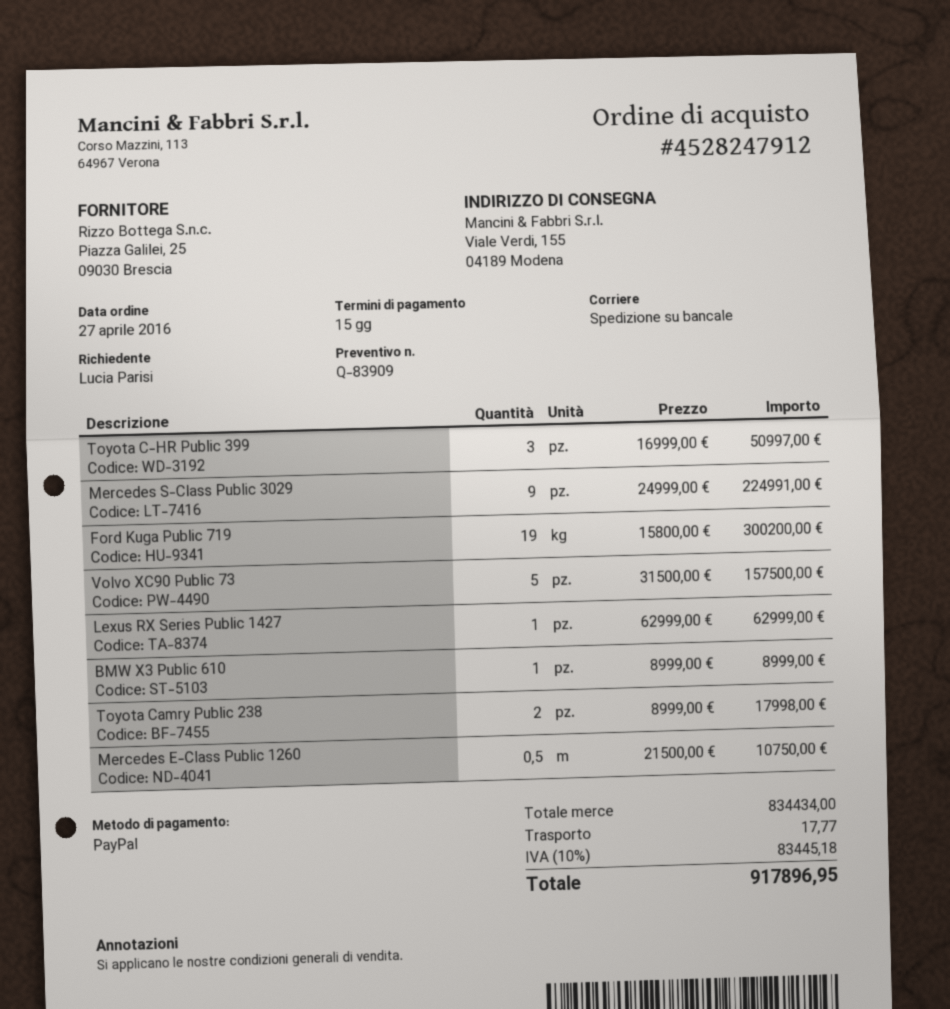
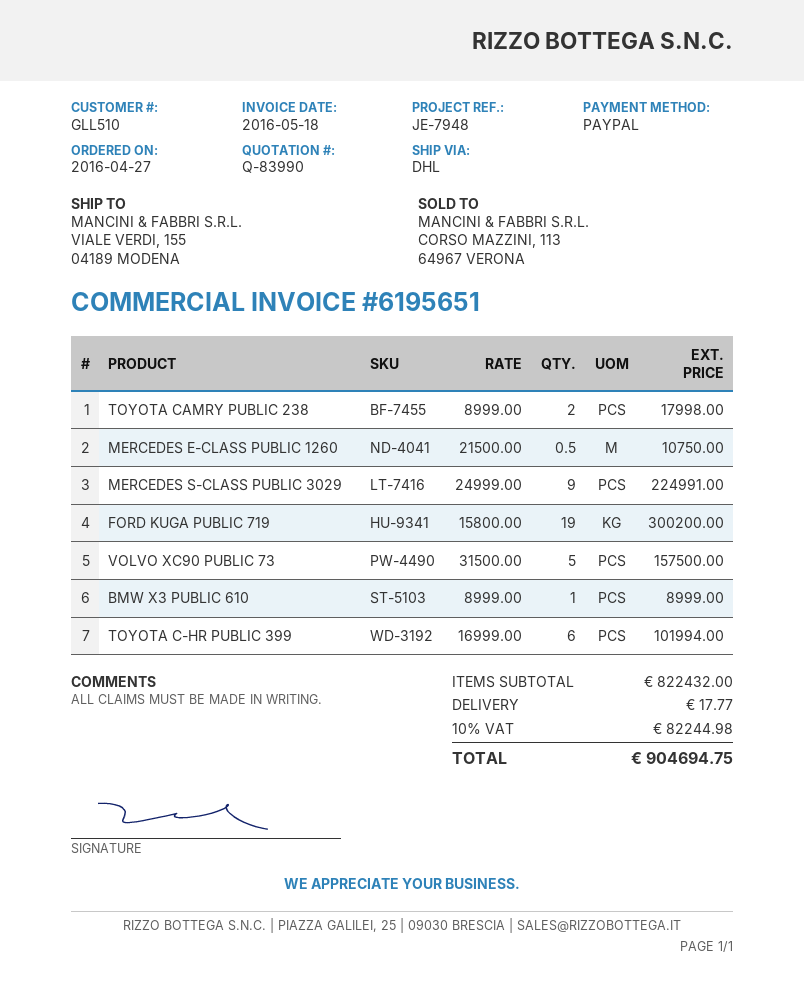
quote number: Q-83909 -> Q-83990
shipping method: pallet freight -> DHL
Toyota C-HR Public 399: 3 x 16999.00 = 50997.00 -> 6 x 16999.00 = 101994.00
Lexus RX Series Public 1427: 1 x 62999.00 = 62999.00 -> none
subtotal: 834434.00 -> 822432.00
tax: 10% = 83445.18 -> 10% = 82244.98
total: 917896.95 -> 904694.75

